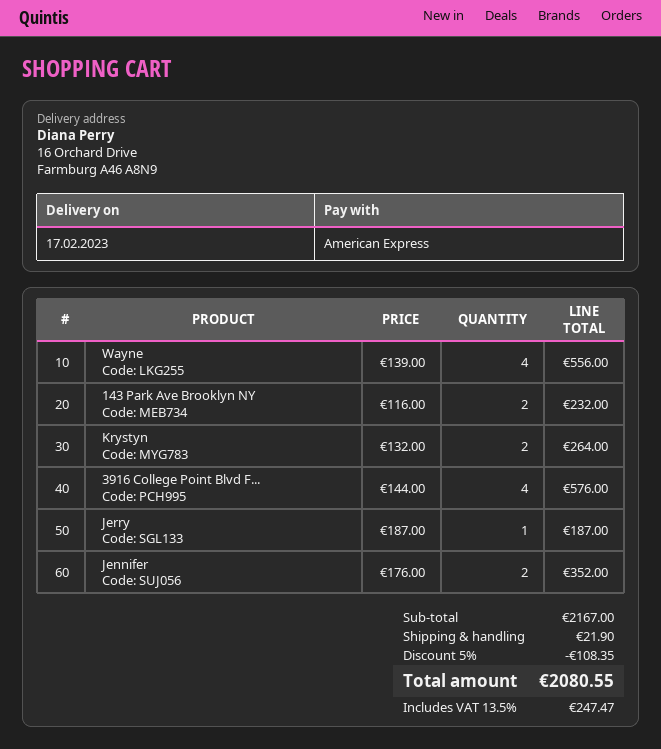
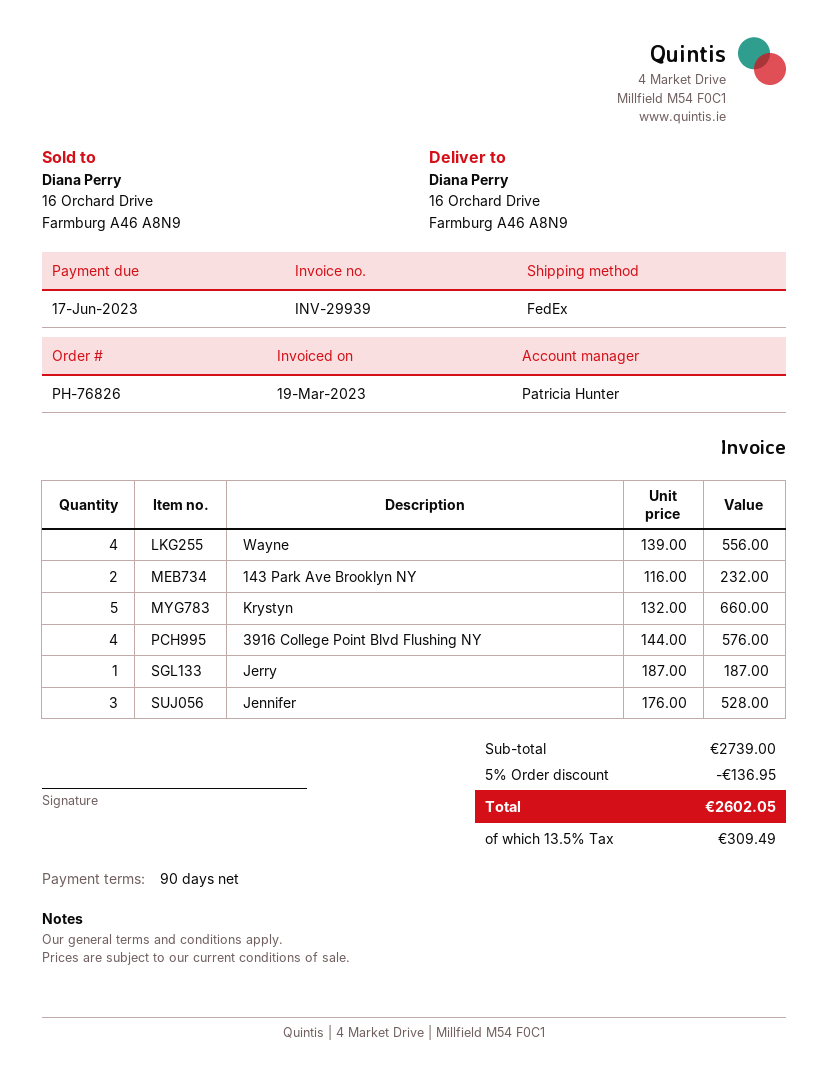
Krystyn: 2 x 132.00 = 264.00 -> 5 x 132.00 = 660.00
Jennifer: 2 x 176.00 = 352.00 -> 3 x 176.00 = 528.00
subtotal: 2167.00 -> 2739.00
discount: 5% = 108.35 -> 5% = 136.95
shipping: 21.90 -> none
tax: 13.5% = 247.47 -> 13.5% = 309.49
total: 2080.55 -> 2602.05

